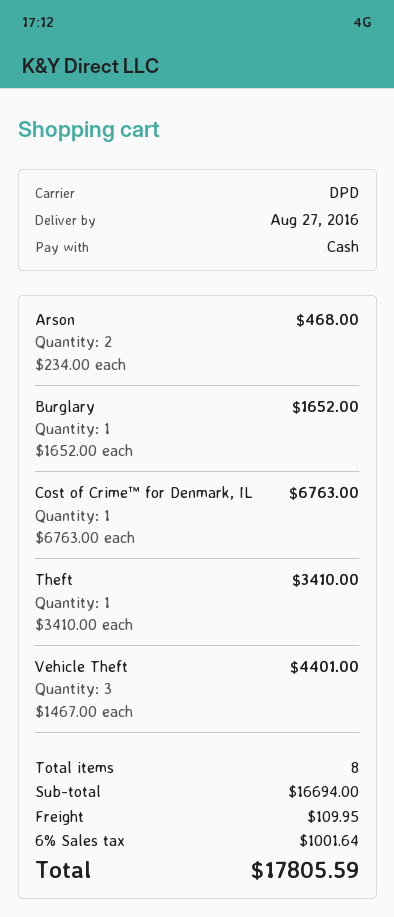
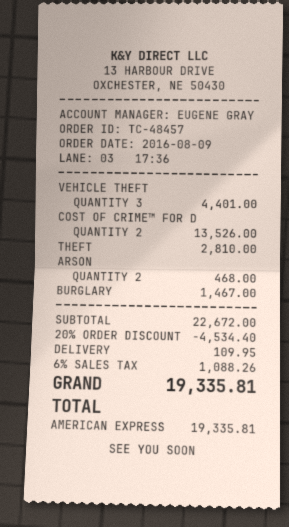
payment method: cash -> American Express
Burglary: 1 for 1652.00 -> 1 for 1467.00
Cost of Crime™ for Denmark, IL: 1 for 6763.00 -> 2 for 13526.00
Theft: 1 for 3410.00 -> 1 for 2810.00
subtotal: 16694.00 -> 22672.00
discount: none -> 20% = 4534.40
tax: 6% = 1001.64 -> 6% = 1088.26
total: 17805.59 -> 19335.81

